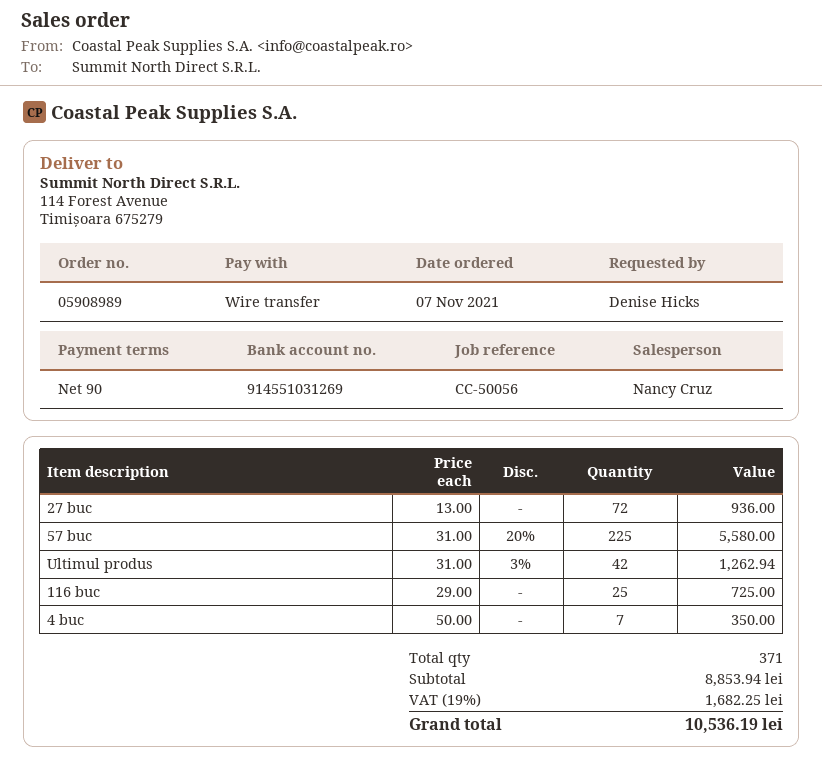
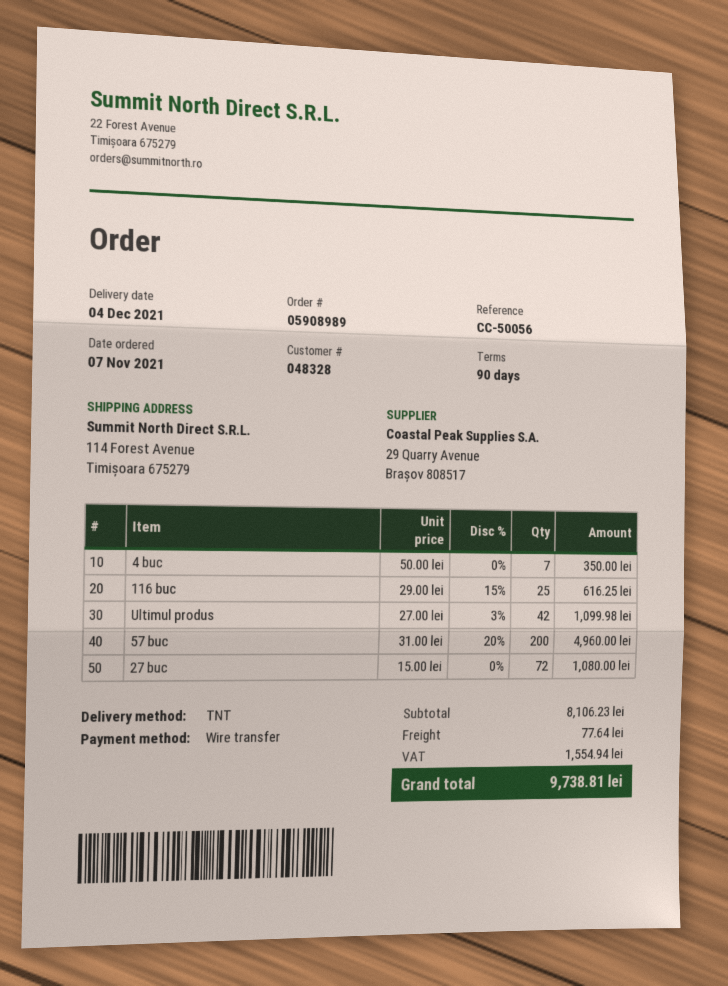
27 buc: 72 x 13.00 = 936.00 -> 72 x 15.00 = 1080.00
57 buc: 225 x 31.00 - 20% = 5580.00 -> 200 x 31.00 - 20% = 4960.00
Ultimul produs: 42 x 31.00 - 3% = 1262.94 -> 42 x 27.00 - 3% = 1099.98
116 buc: 25 x 29.00 = 725.00 -> 25 x 29.00 - 15% = 616.25
subtotal: 8853.94 -> 8106.23
shipping: none -> 77.64
tax: 1682.25 -> 1554.94
total: 10536.19 -> 9738.81

